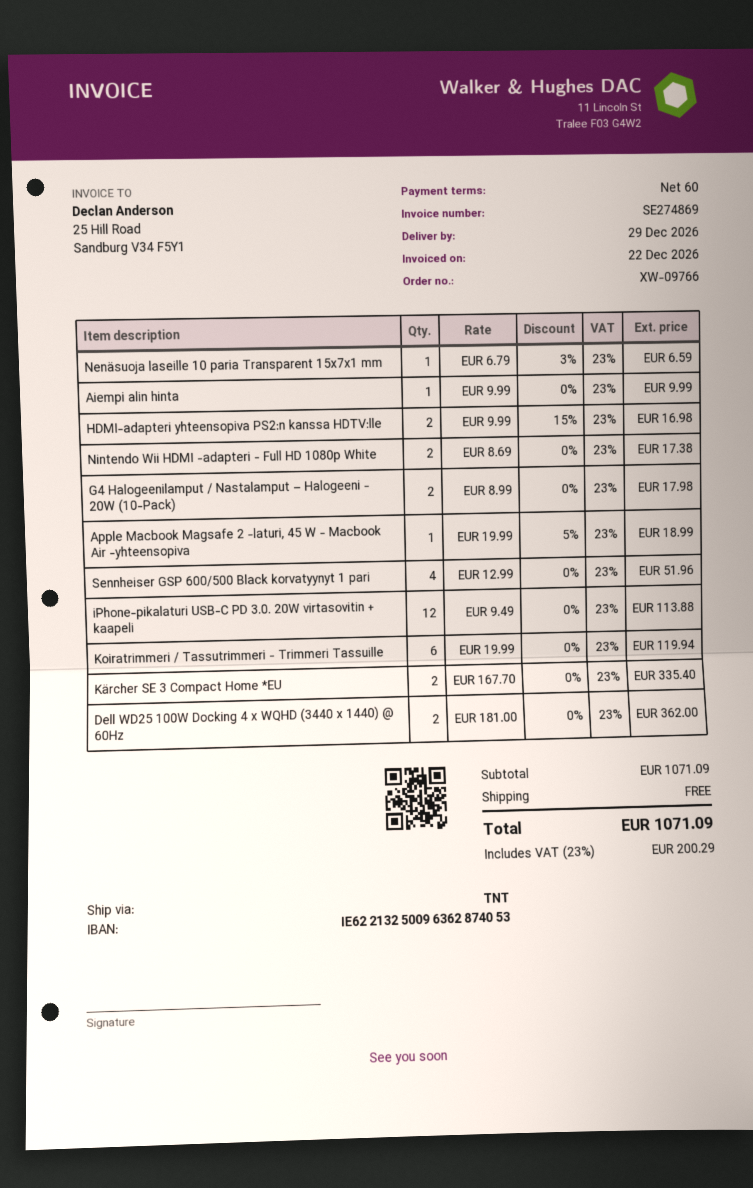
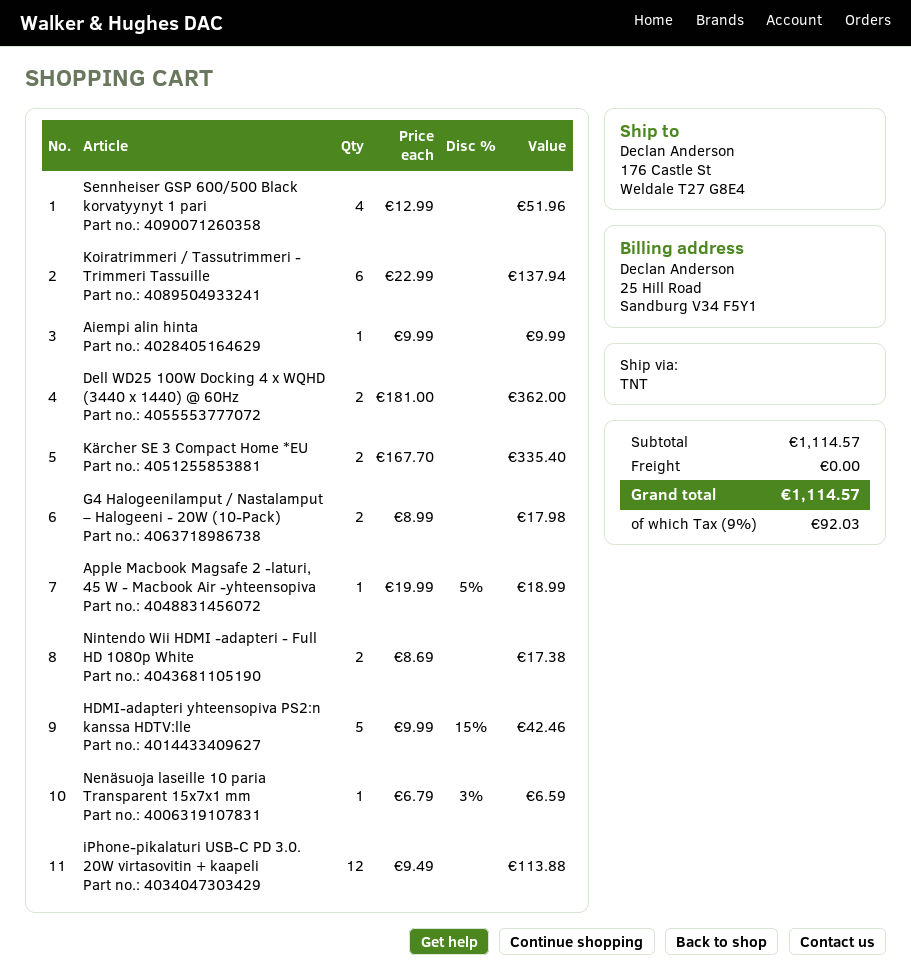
HDMI-adapteri yhteensopiva PS2:n kanssa HDTV:lle: 2 x 9.99 - 15% = 16.98 -> 5 x 9.99 - 15% = 42.46
Koiratrimmeri / Tassutrimmeri - Trimmeri Tassuille: 6 x 19.99 = 119.94 -> 6 x 22.99 = 137.94
subtotal: 1071.09 -> 1114.57
tax: 23% = 200.29 -> 9% = 92.03
total: 1071.09 -> 1114.57

